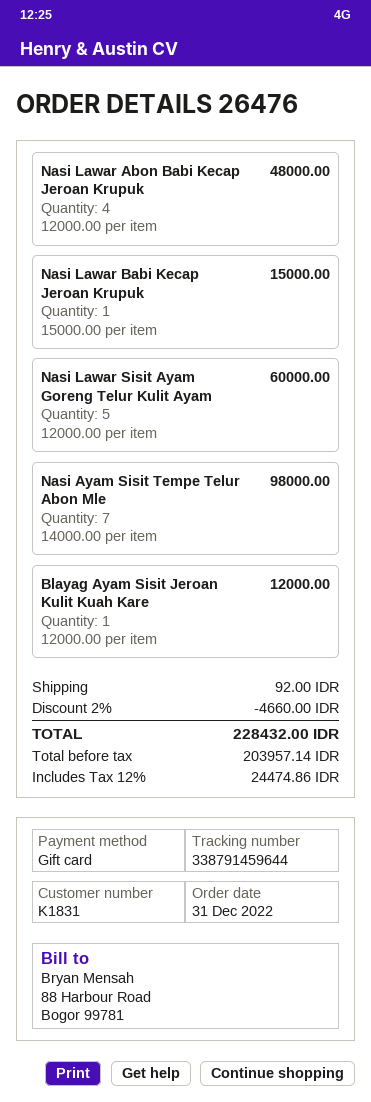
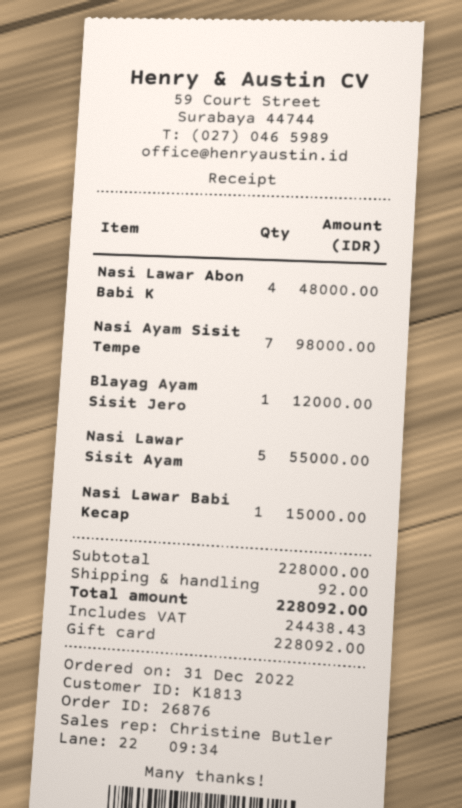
order number: 26476 -> 26876
customer number: K1831 -> K1813
Nasi Lawar Sisit Ayam Goreng Telur Kulit Ayam: 5 for 60000.00 -> 5 for 55000.00
discount: 2% = 4660.00 -> none
tax: 24474.86 -> 24438.43
total: 228432.00 -> 228092.00

